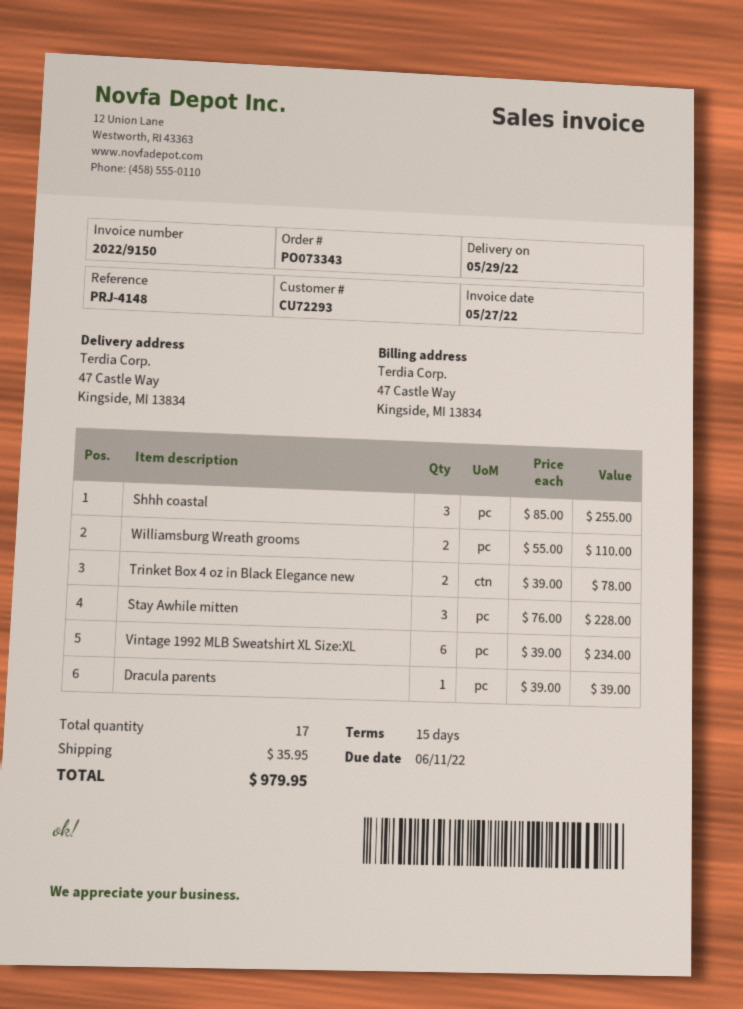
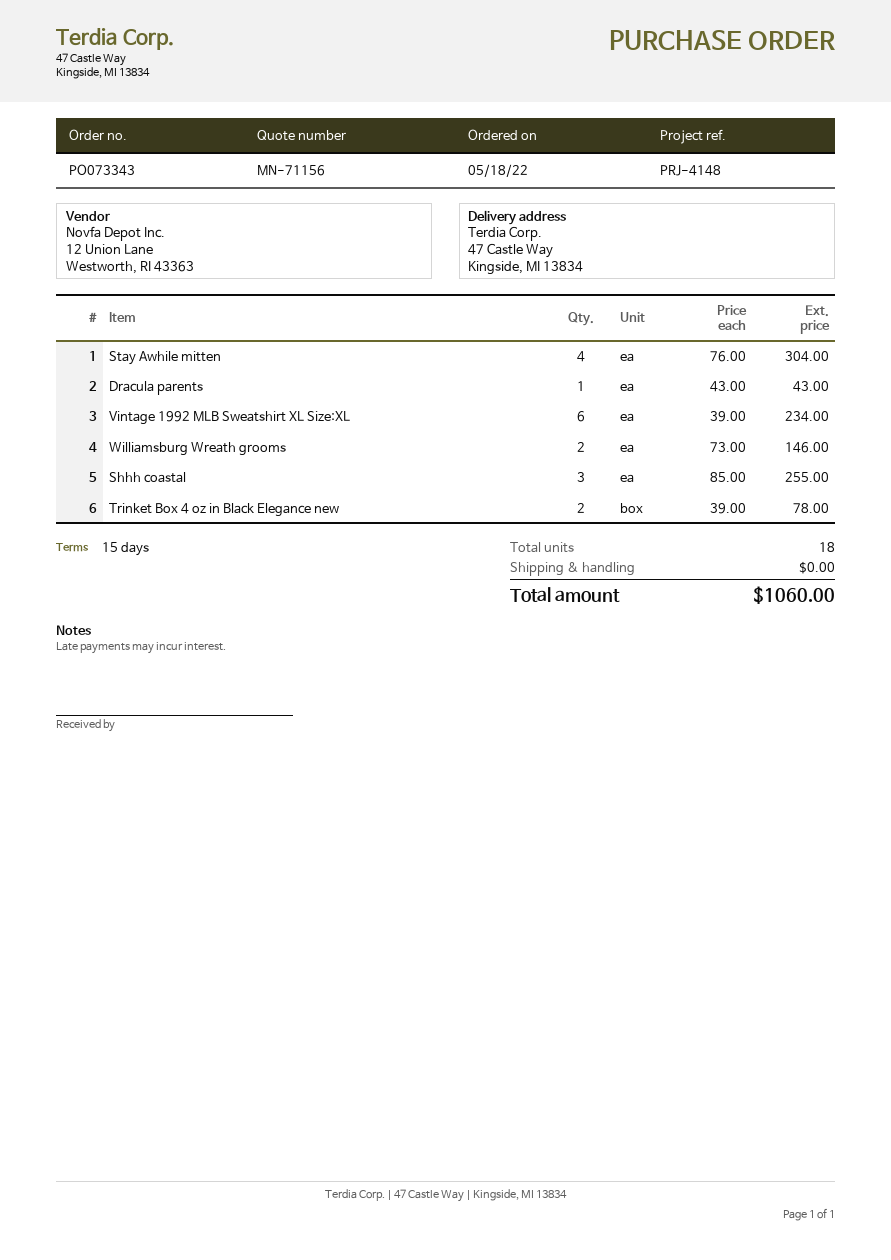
Williamsburg Wreath grooms: 2 x 55.00 = 110.00 -> 2 x 73.00 = 146.00
Stay Awhile mitten: 3 x 76.00 = 228.00 -> 4 x 76.00 = 304.00
Dracula parents: 1 x 39.00 = 39.00 -> 1 x 43.00 = 43.00
total quantity: 17 -> 18
shipping: 35.95 -> 0.00
total: 979.95 -> 1060.00

